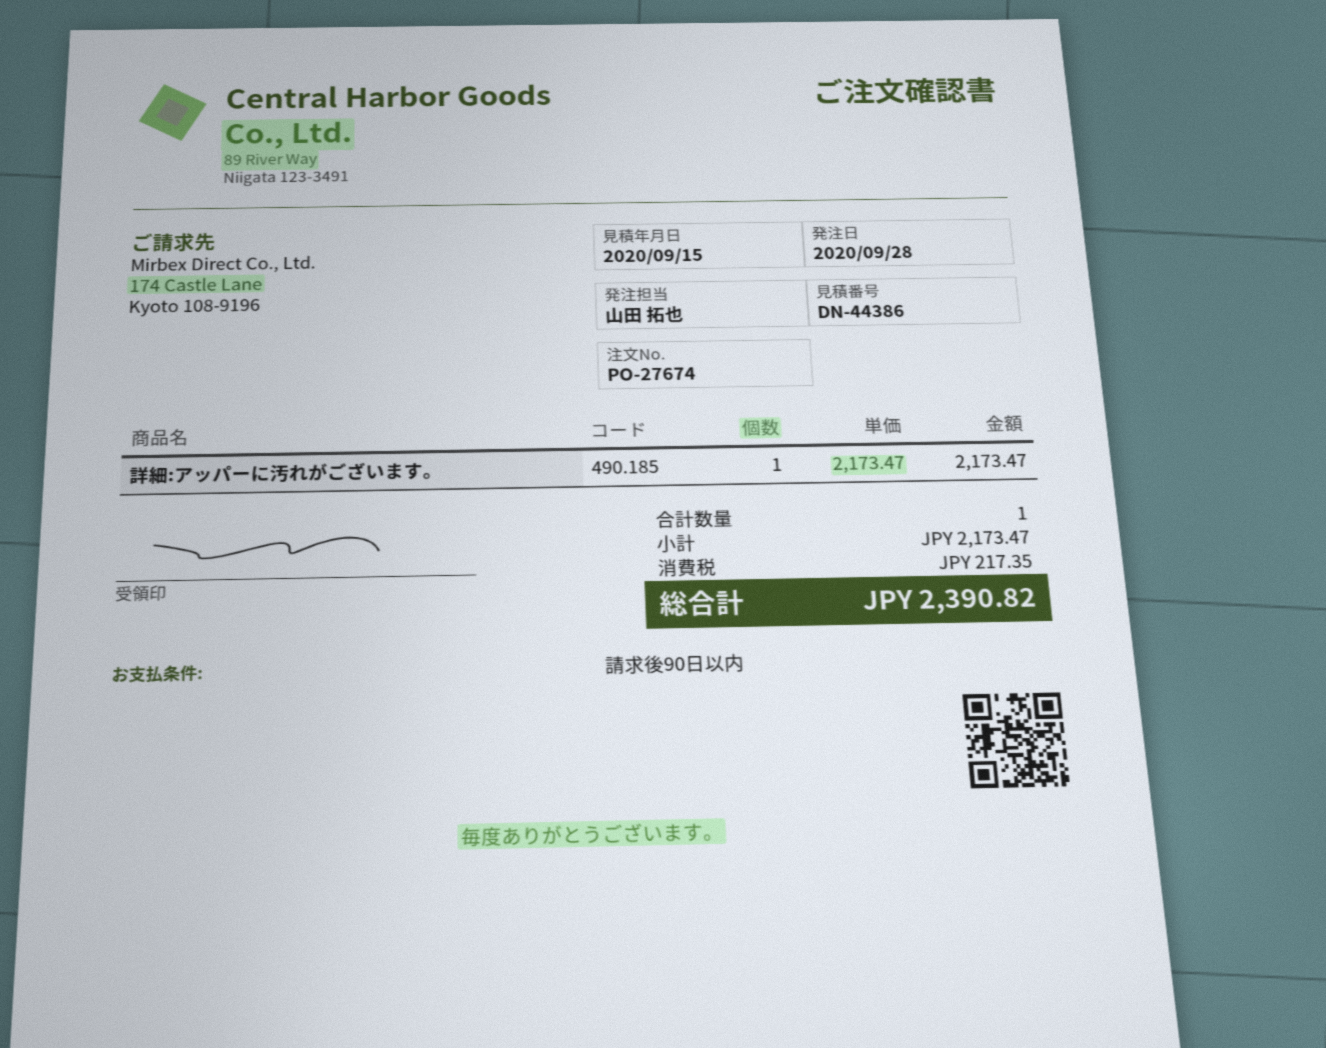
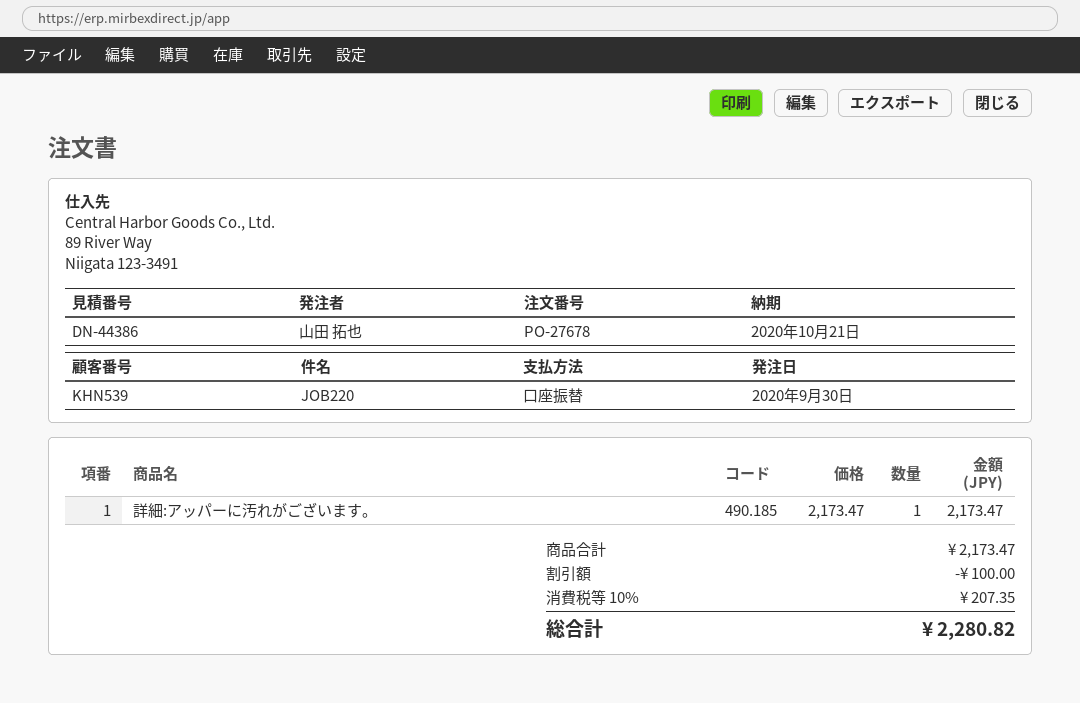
order number: PO-27674 -> PO-27678
order date: 2020-09-28 -> 2020-09-30
discount: none -> 100.00
tax: 217.35 -> 207.35
total: 2390.82 -> 2280.82

